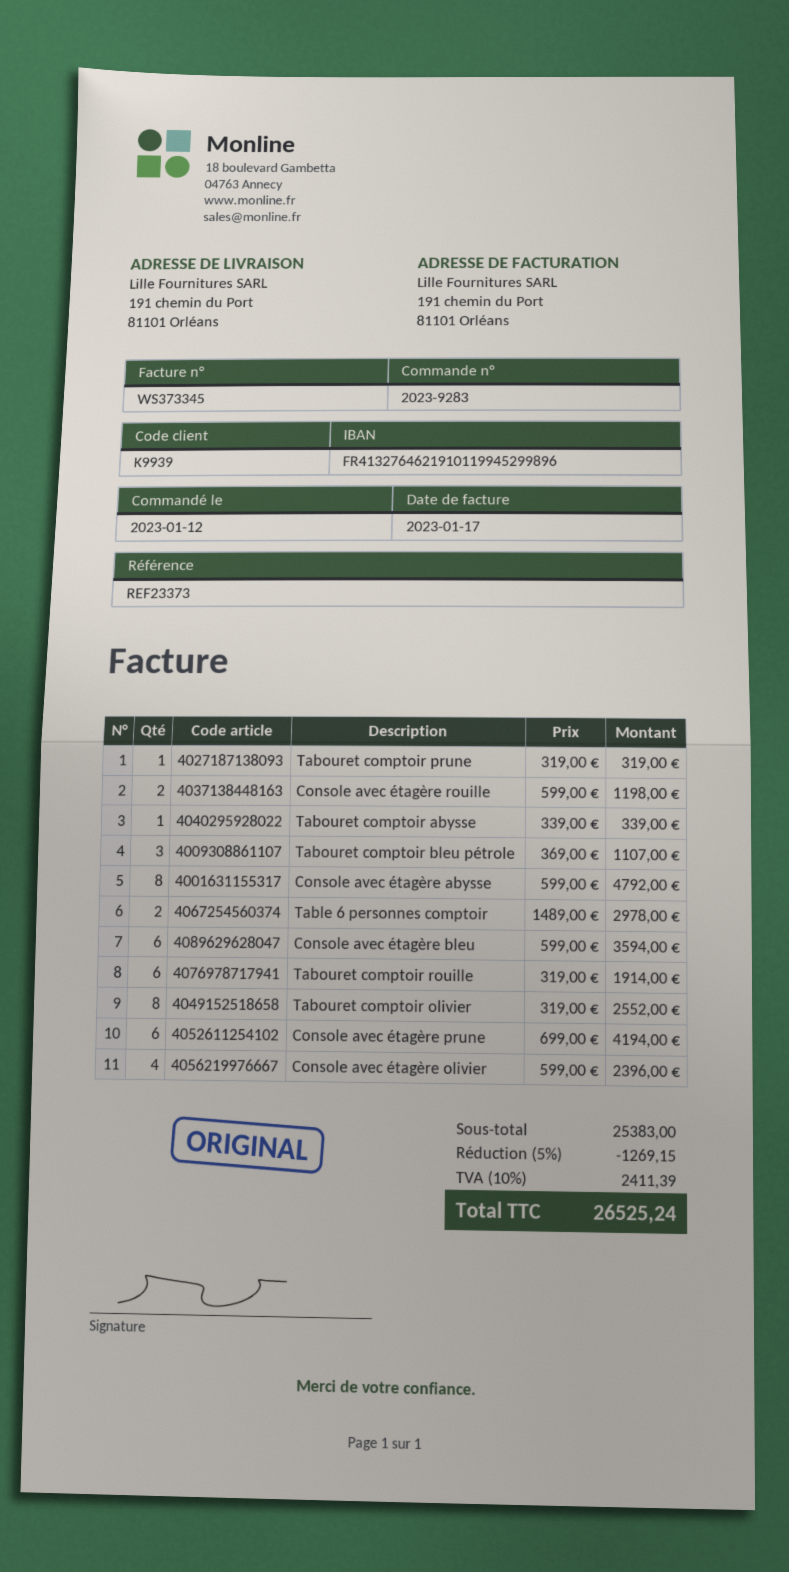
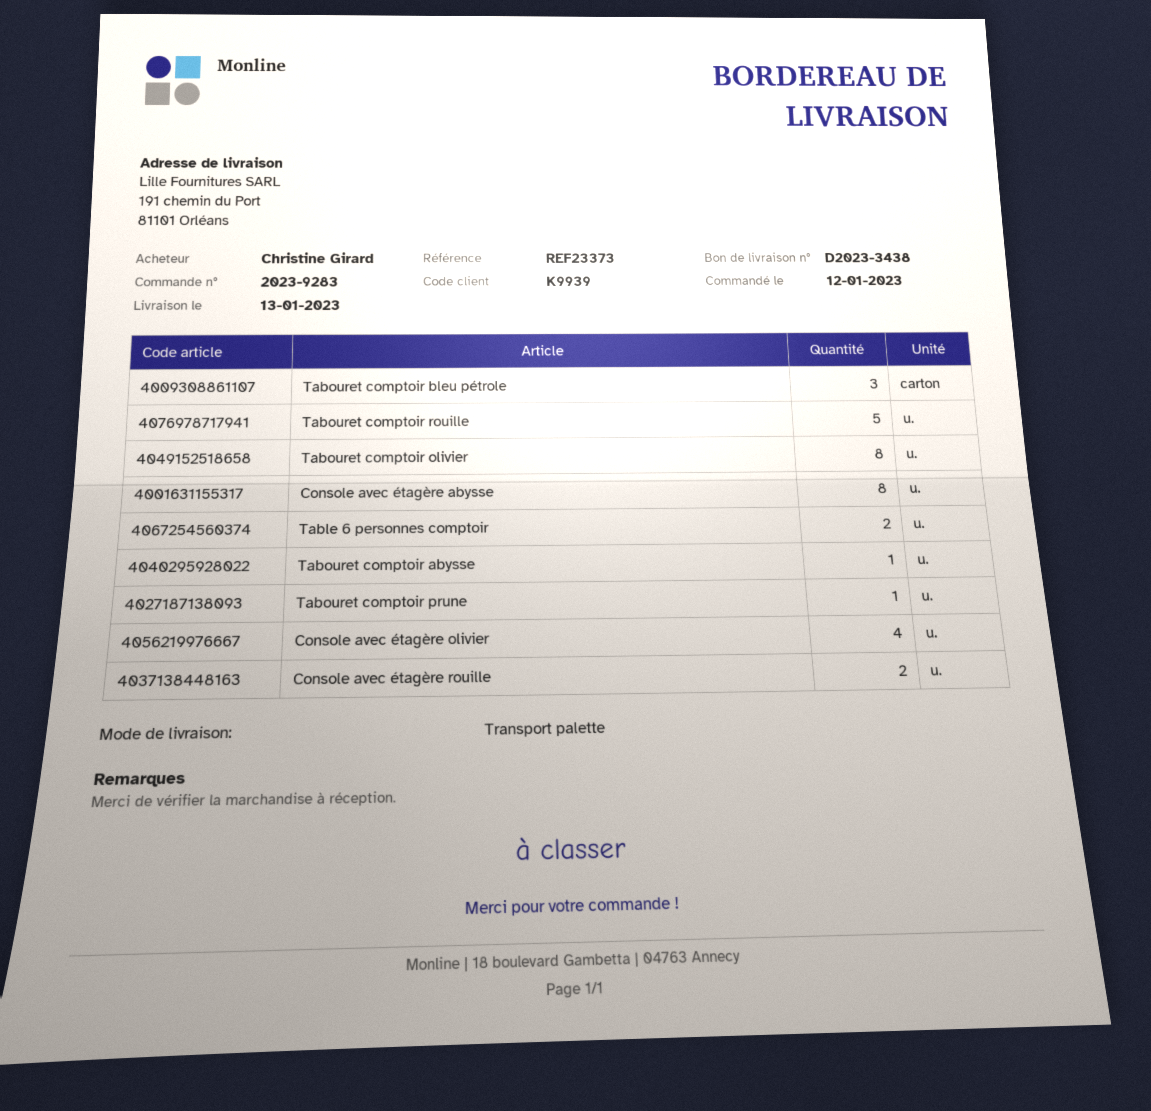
Console avec étagère bleu: 6 -> none
Tabouret comptoir rouille: 6 -> 5
Console avec étagère prune: 6 -> none

